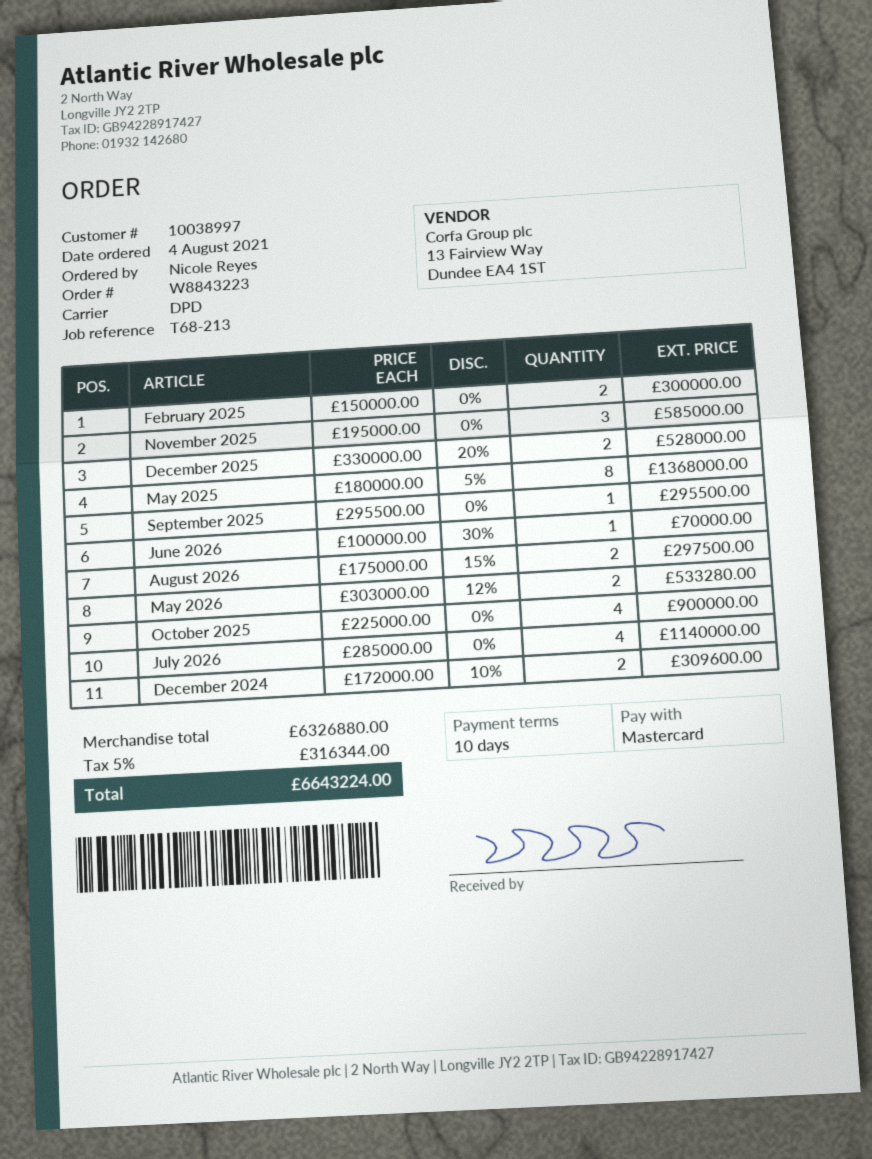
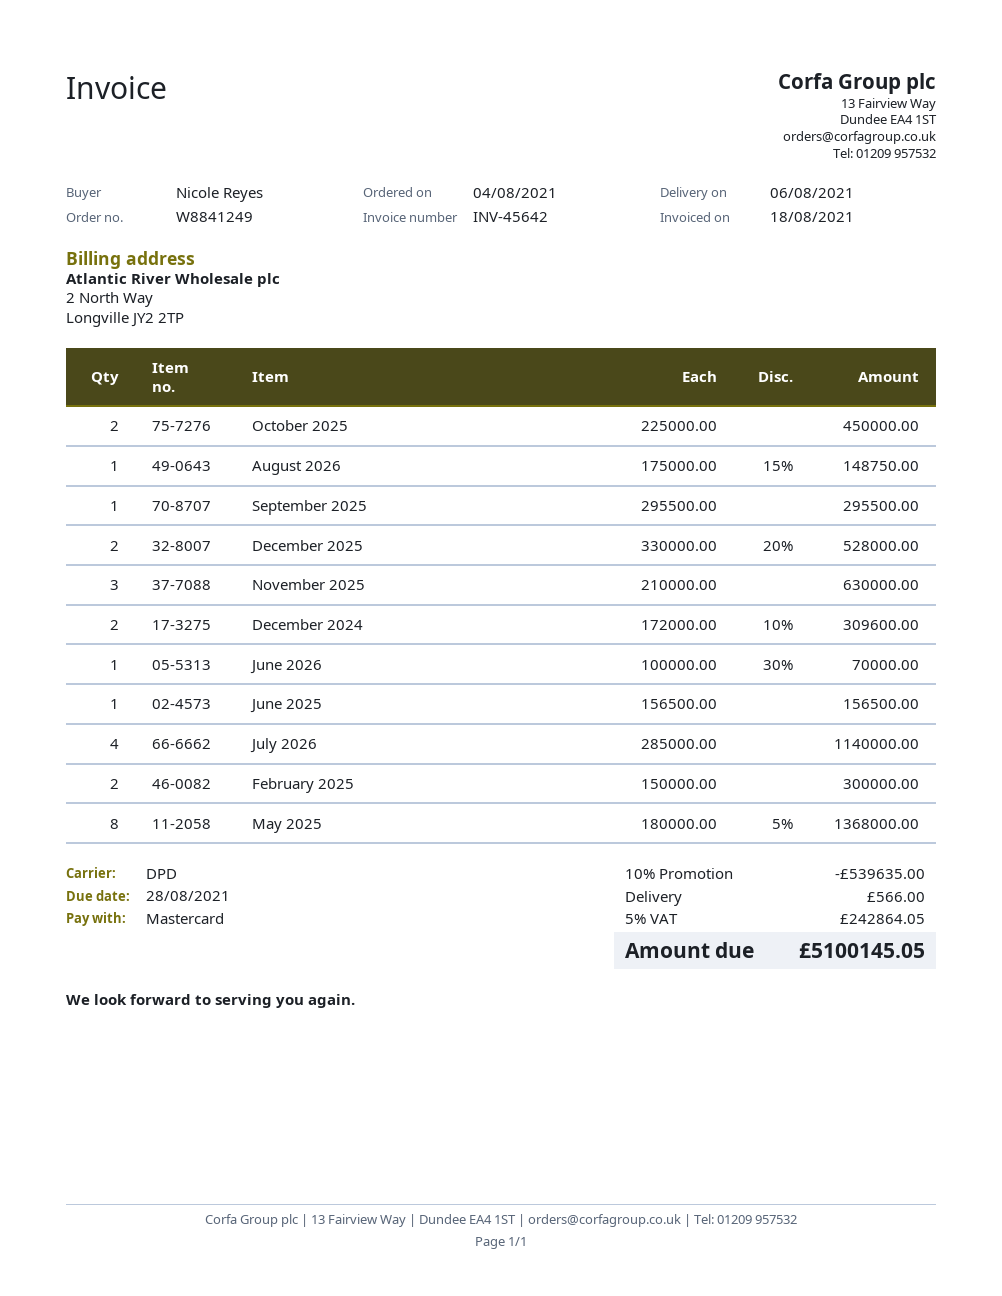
order number: W8843223 -> W8841249
November 2025: 3 x 195000.00 = 585000.00 -> 3 x 210000.00 = 630000.00
August 2026: 2 x 175000.00 - 15% = 297500.00 -> 1 x 175000.00 - 15% = 148750.00
May 2026: 2 x 303000.00 - 12% = 533280.00 -> none
October 2025: 4 x 225000.00 = 900000.00 -> 2 x 225000.00 = 450000.00
June 2025: none -> 1 x 156500.00 = 156500.00
discount: none -> 10% = 539635.00
shipping: none -> 566.00
tax: 5% = 316344.00 -> 5% = 242864.05
total: 6643224.00 -> 5100145.05

